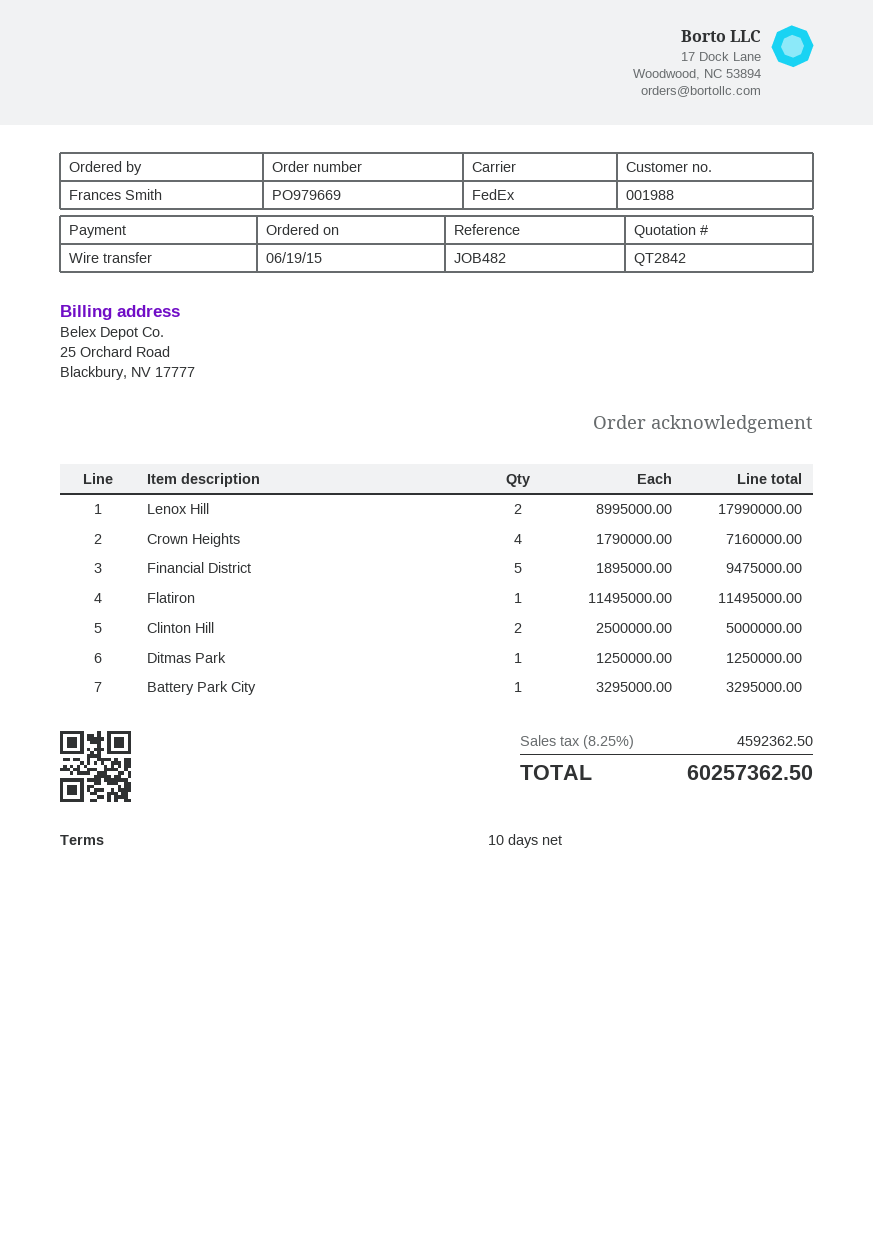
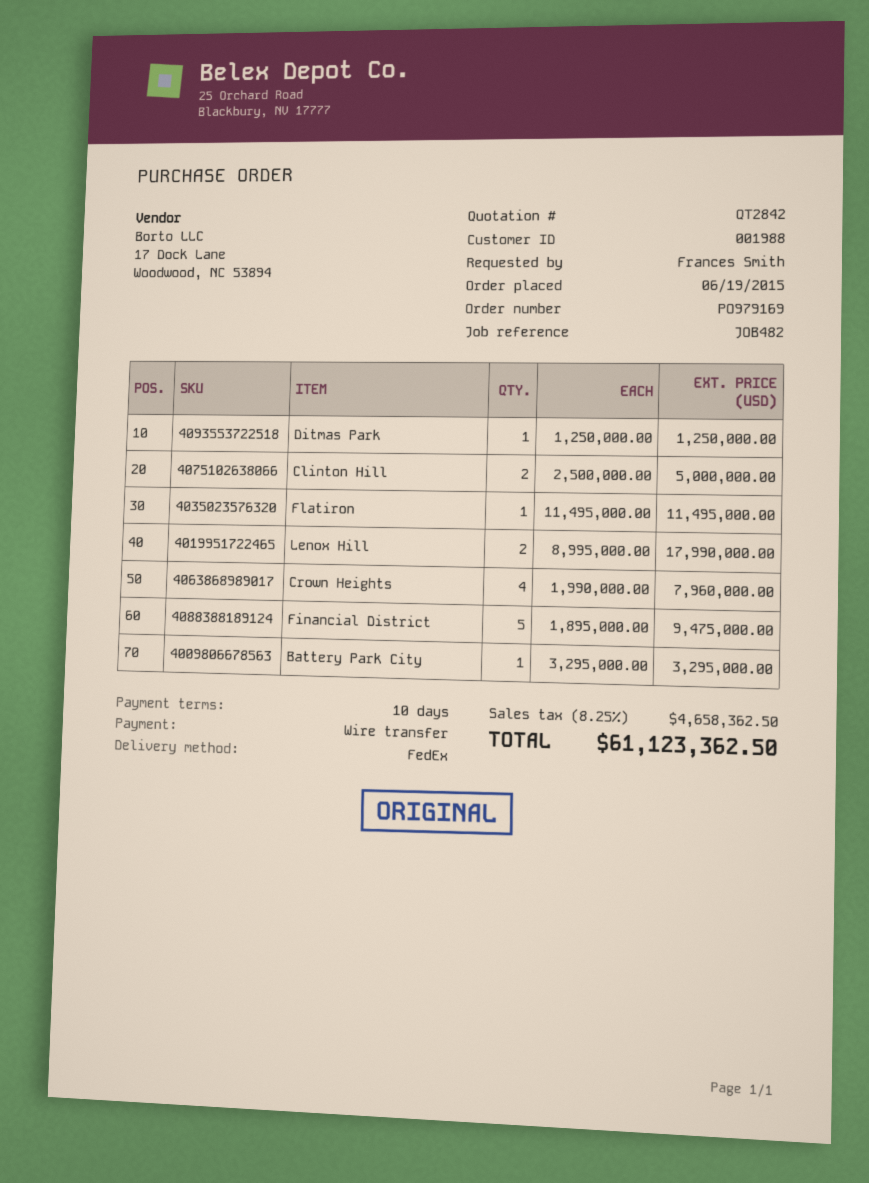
order number: PO979669 -> PO979169
Crown Heights: 4 x 1790000.00 = 7160000.00 -> 4 x 1990000.00 = 7960000.00
tax: 8.25% = 4592362.50 -> 8.25% = 4658362.50
total: 60257362.50 -> 61123362.50

